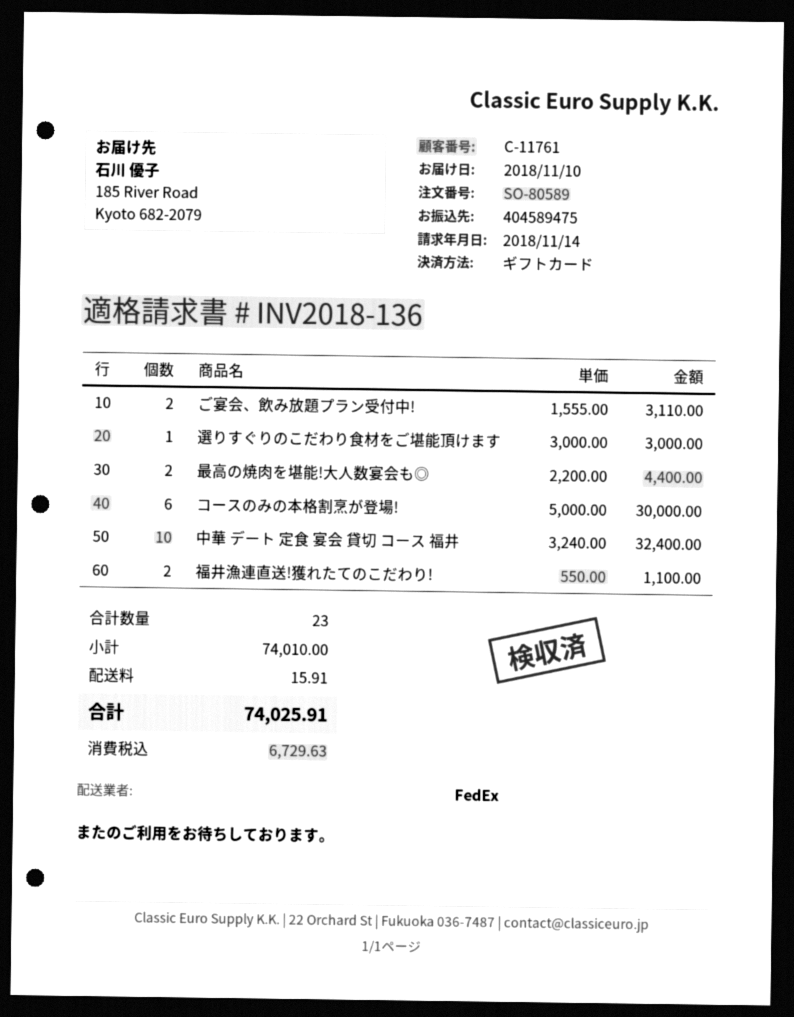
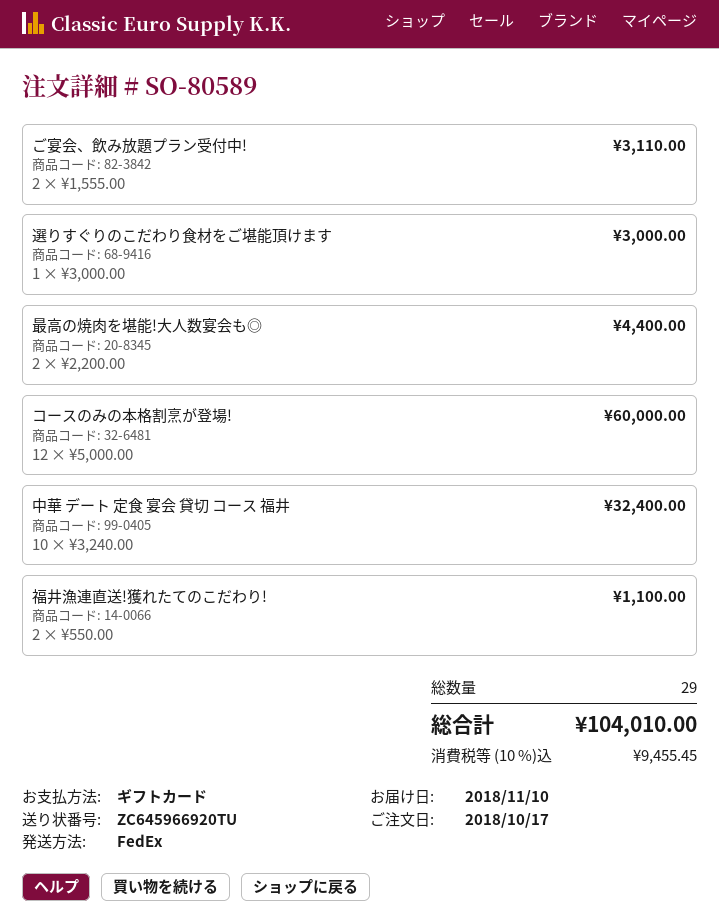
コースのみの本格割烹が登場!: 6 x 5000.00 = 30000.00 -> 12 x 5000.00 = 60000.00
total quantity: 23 -> 29
shipping: 15.91 -> none
tax: 6729.63 -> 9455.45
total: 74025.91 -> 104010.00

